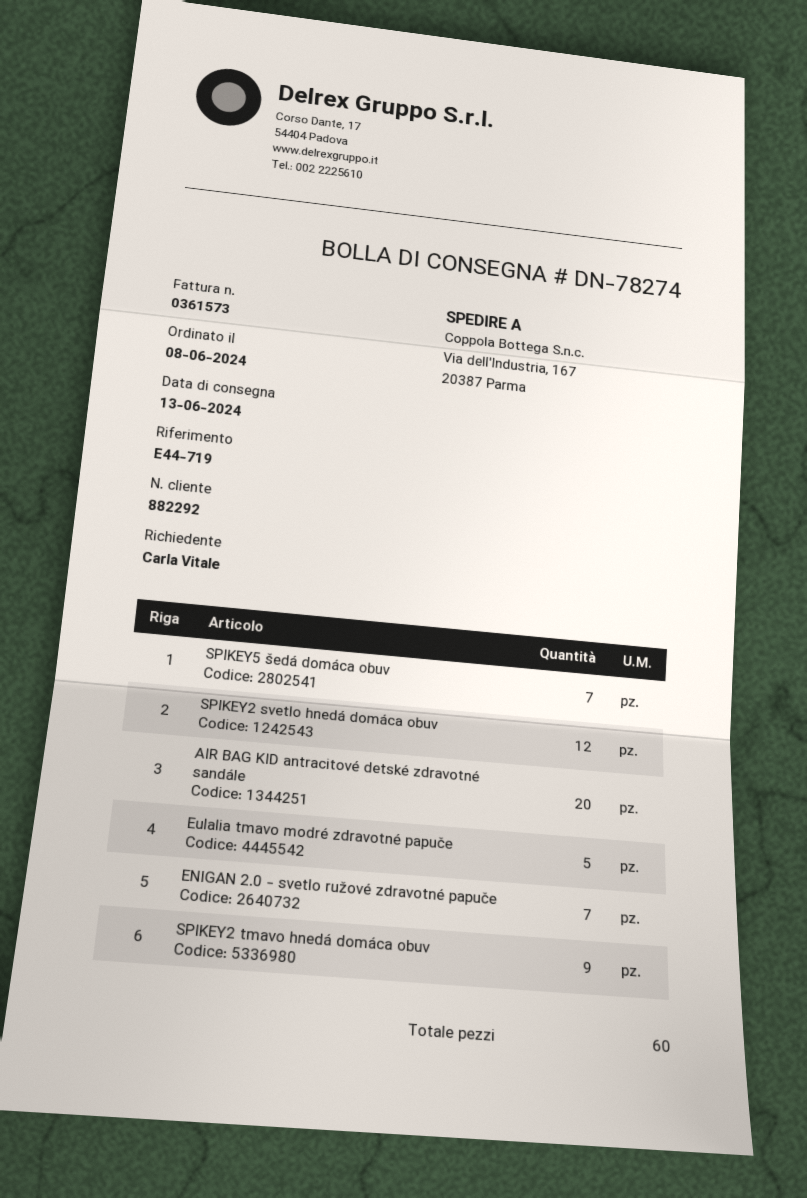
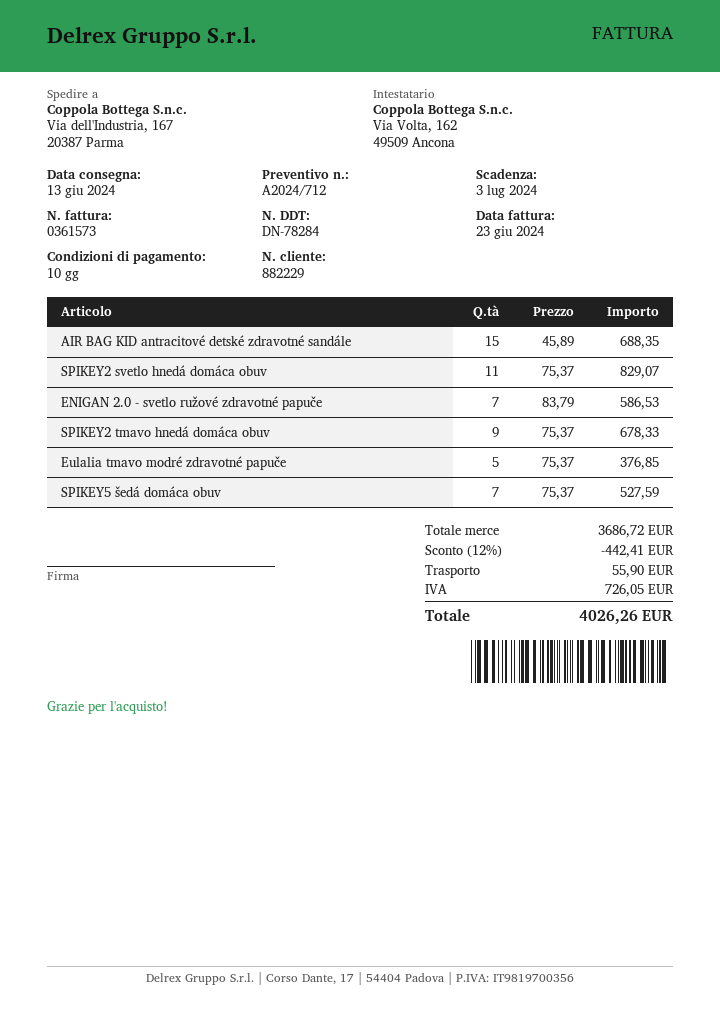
delivery note number: DN-78274 -> DN-78284
customer number: 882292 -> 882229
SPIKEY2 svetlo hnedá domáca obuv: 12 -> 11
AIR BAG KID antracitové detské zdravotné sandále: 20 -> 15

